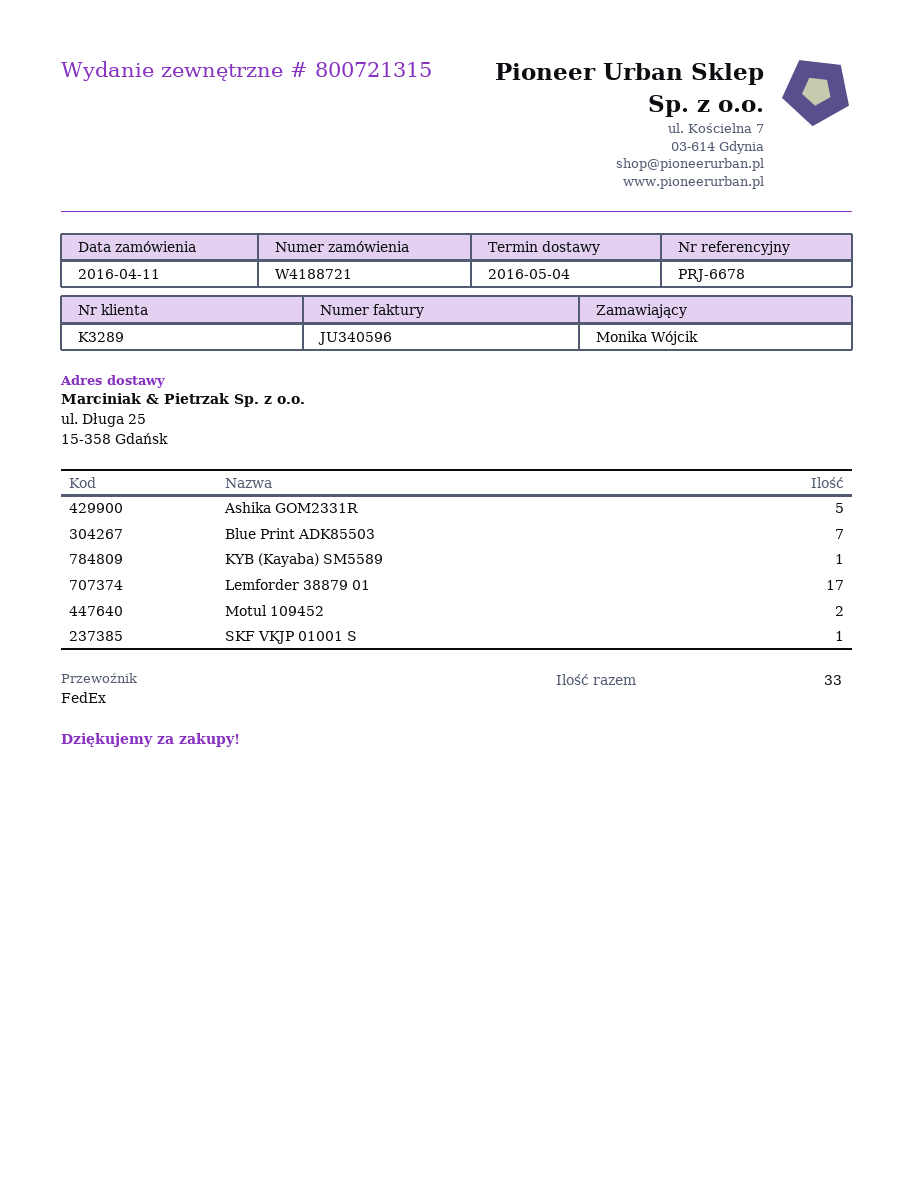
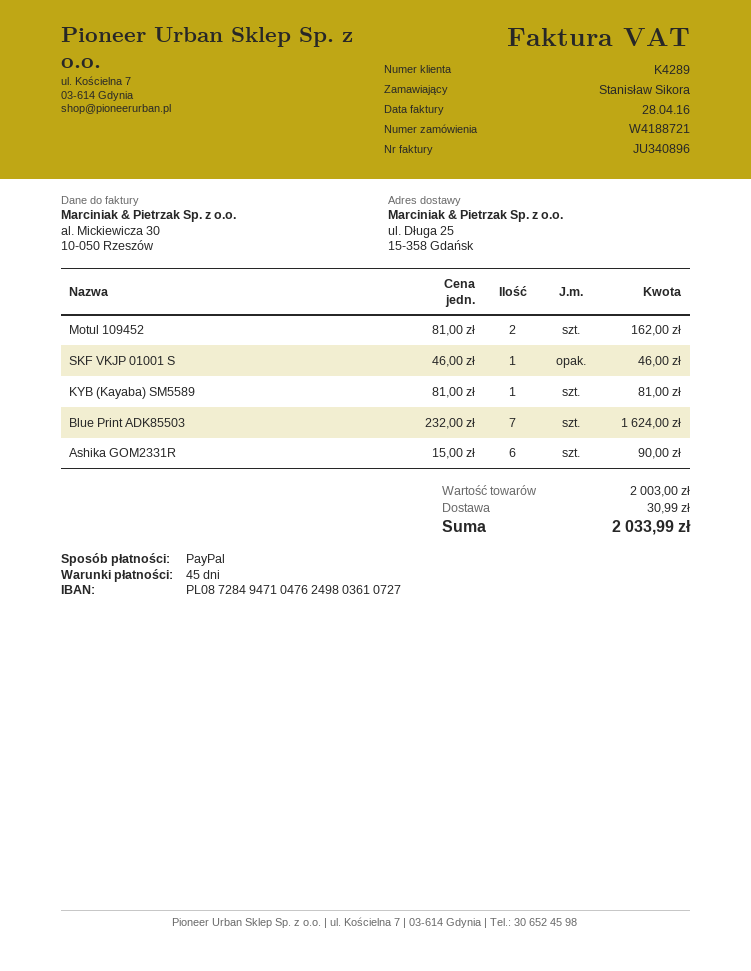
invoice number: JU340596 -> JU340896
customer number: K3289 -> K4289
ordered by: Monika Wójcik -> Stanisław Sikora
Ashika GOM2331R: 5 -> 6
Lemforder 38879 01: 17 -> none

